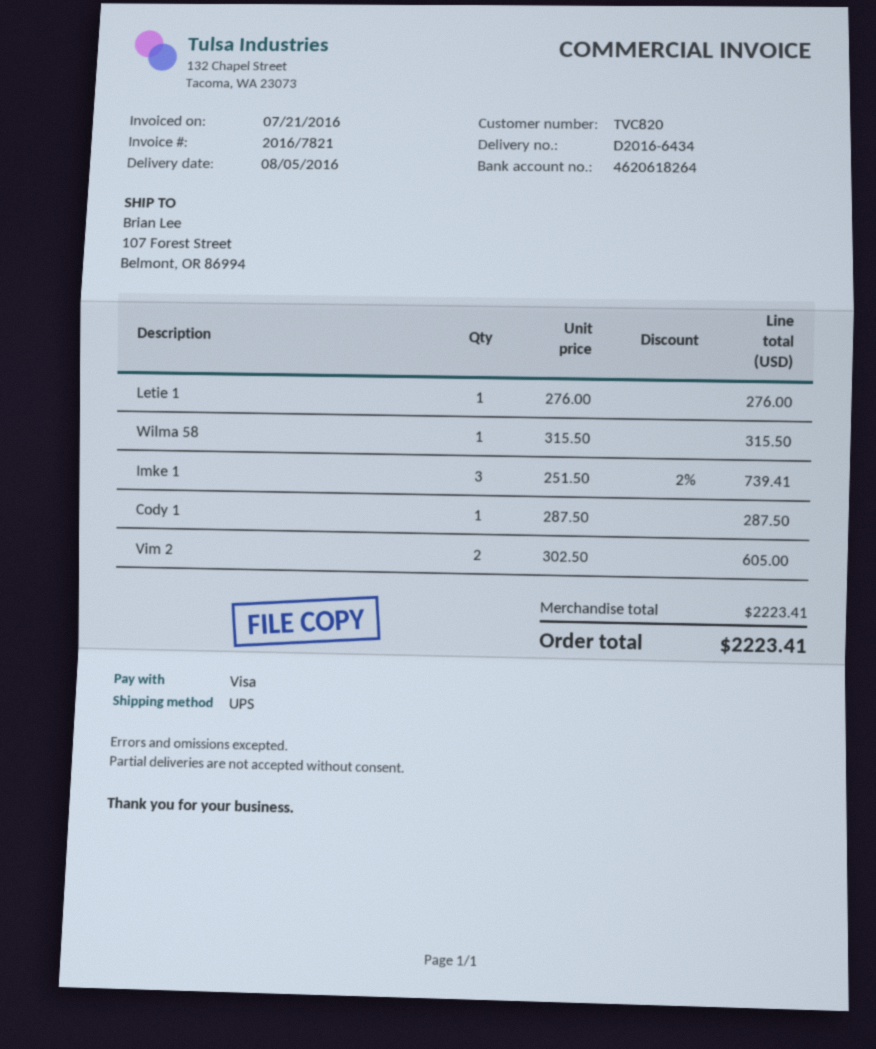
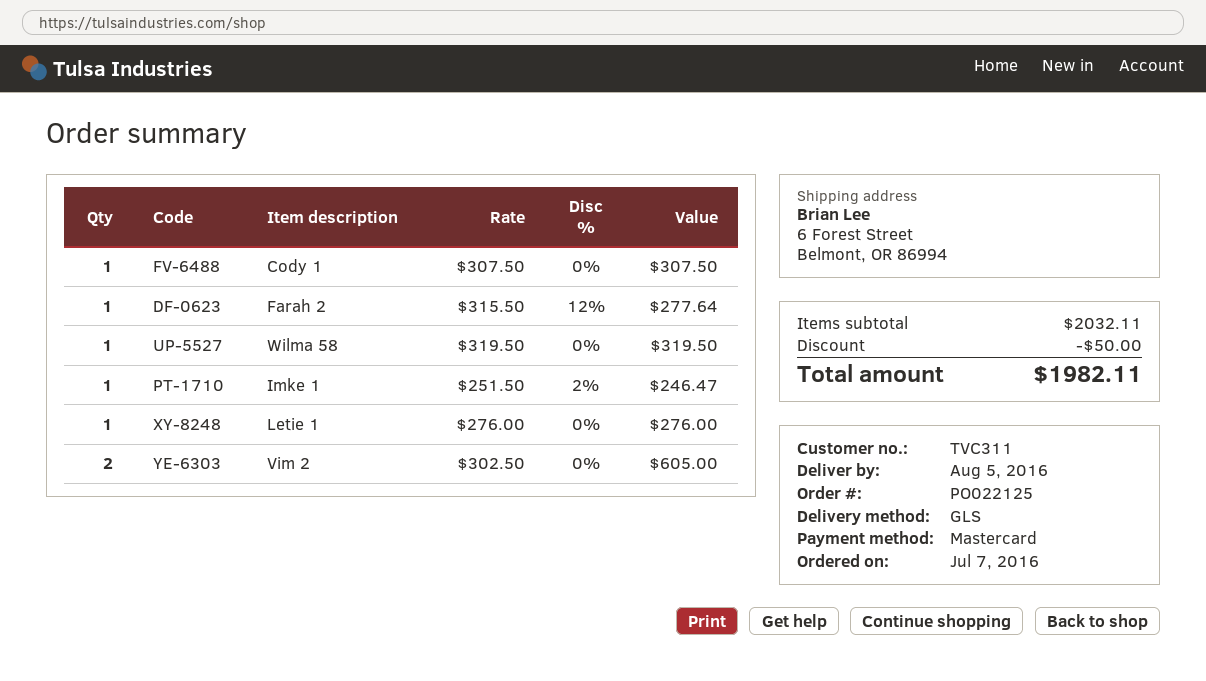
customer number: TVC820 -> TVC311
payment method: Visa -> Mastercard
shipping method: UPS -> GLS
ship to: 107 Forest Street, Belmont, OR 86994 -> 6 Forest Street, Belmont, OR 86994
Wilma 58: 1 x 315.50 = 315.50 -> 1 x 319.50 = 319.50
Imke 1: 3 x 251.50 - 2% = 739.41 -> 1 x 251.50 - 2% = 246.47
Cody 1: 1 x 287.50 = 287.50 -> 1 x 307.50 = 307.50
Farah 2: none -> 1 x 315.50 - 12% = 277.64
subtotal: 2223.41 -> 2032.11
discount: none -> 50.00
total: 2223.41 -> 1982.11

